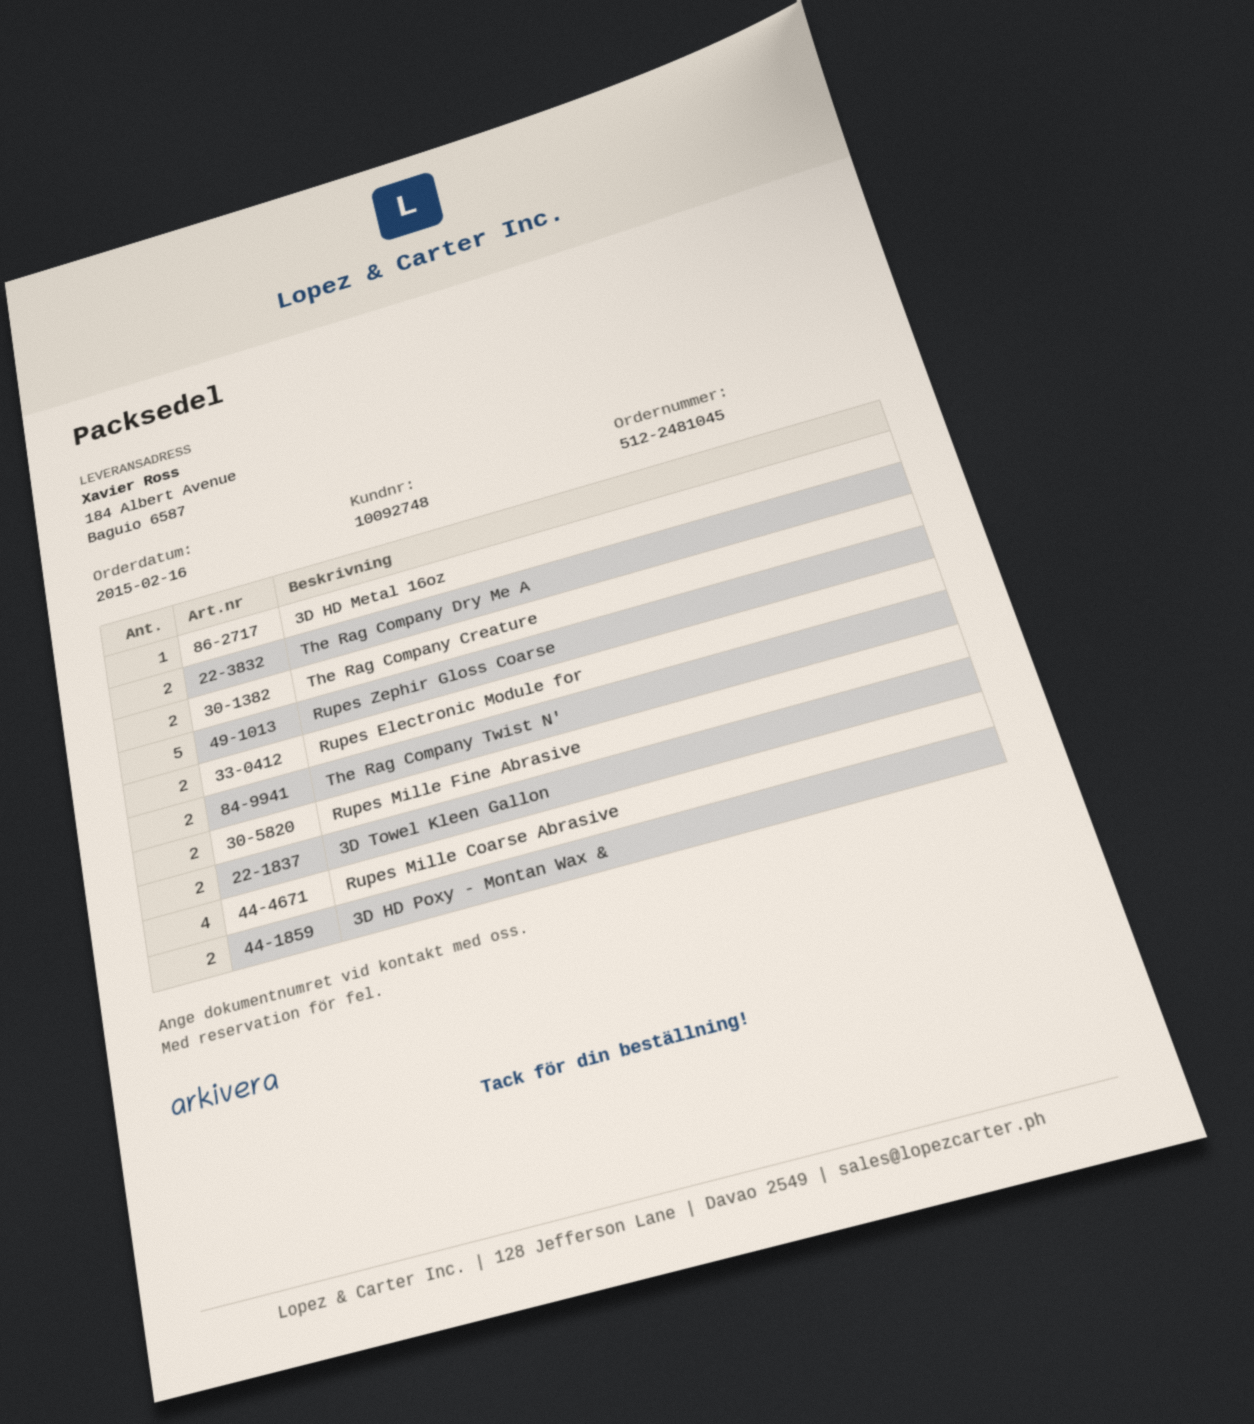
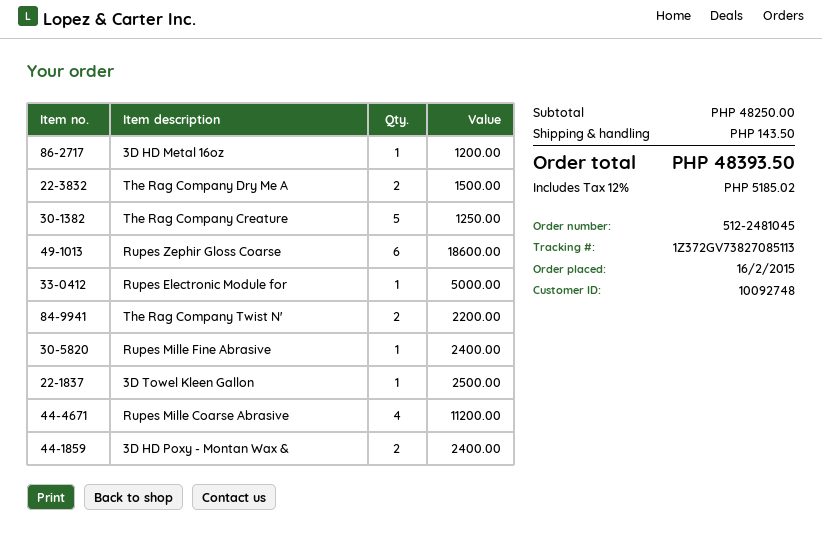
The Rag Company Creature: 2 -> 5
Rupes Zephir Gloss Coarse: 5 -> 6
Rupes Electronic Module for: 2 -> 1
Rupes Mille Fine Abrasive: 2 -> 1
3D Towel Kleen Gallon: 2 -> 1

